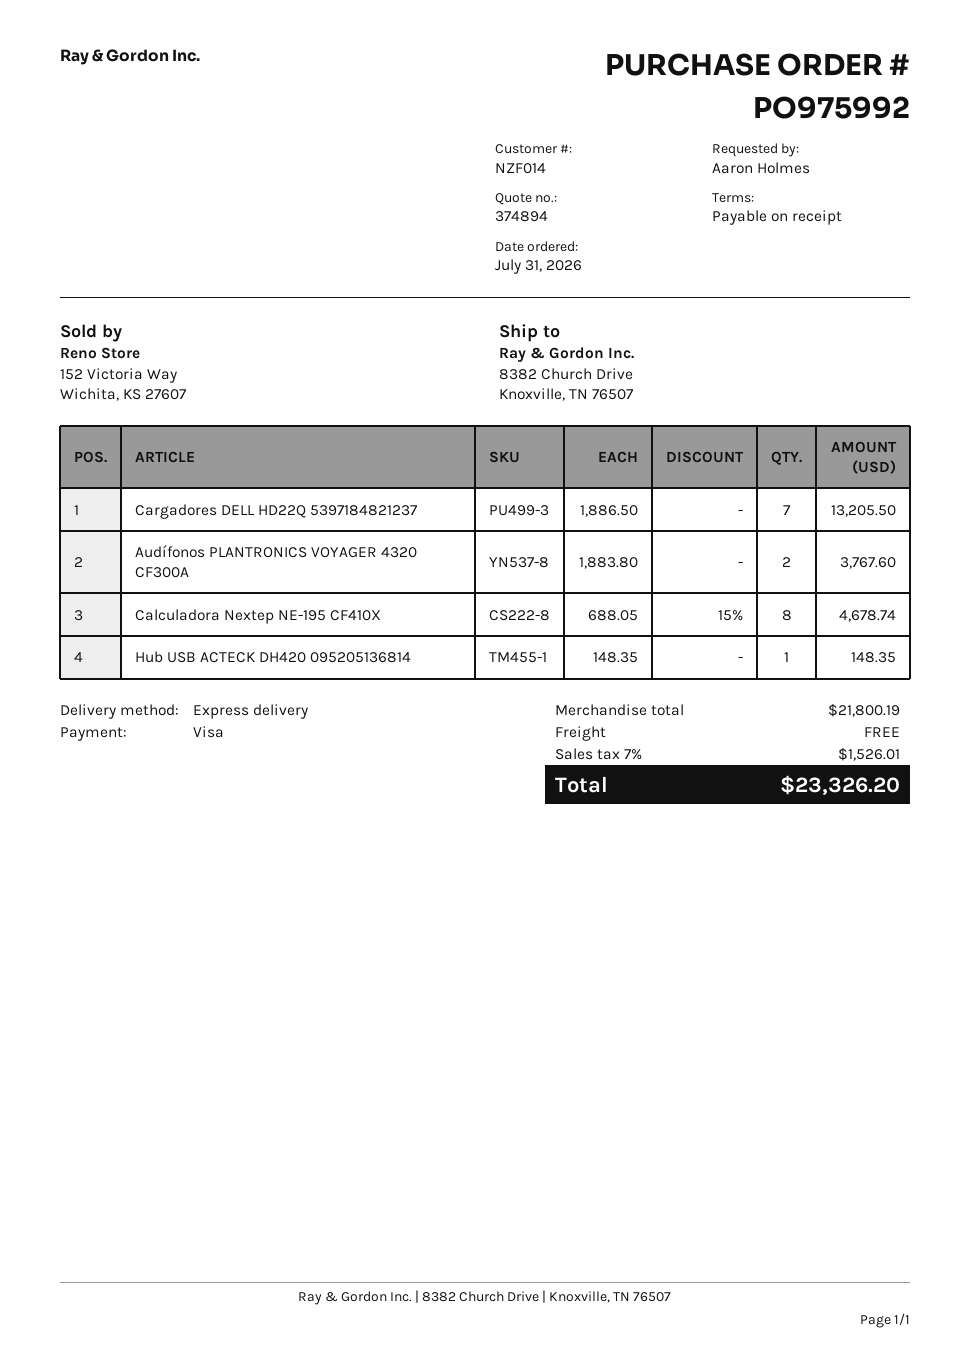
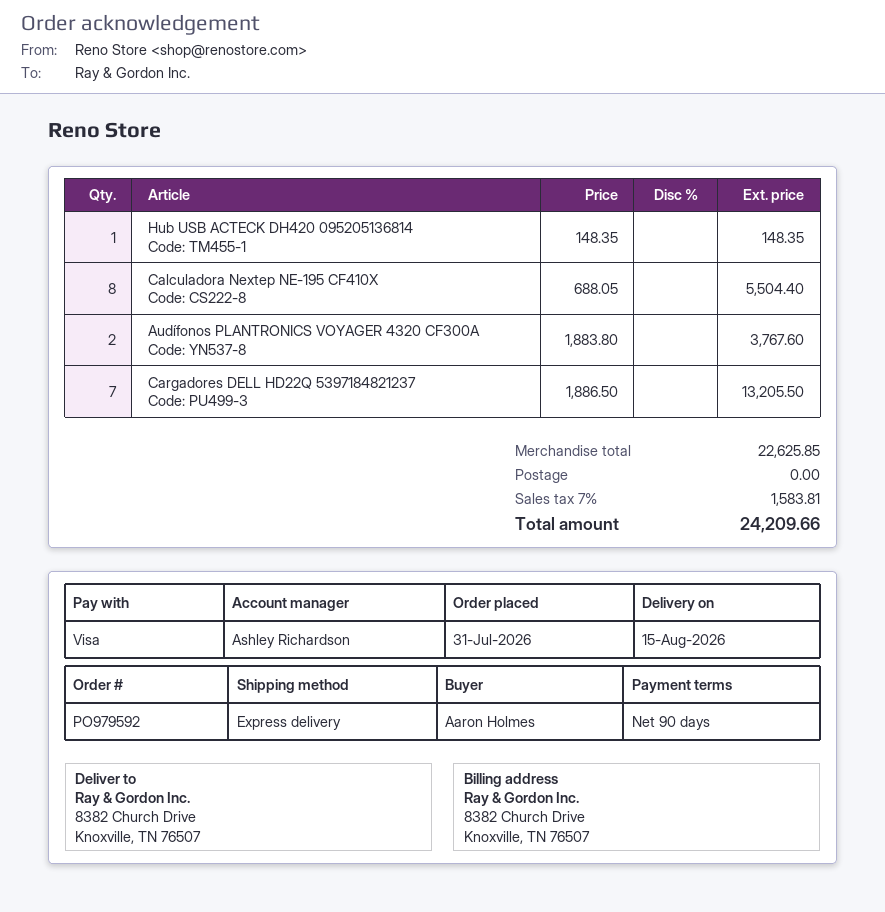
order number: PO975992 -> PO979592
payment terms: on receipt -> 90 days
Calculadora Nextep NE-195 CF410X: 8 x 688.05 - 15% = 4678.74 -> 8 x 688.05 = 5504.40
subtotal: 21800.19 -> 22625.85
tax: 7% = 1526.01 -> 7% = 1583.81
total: 23326.20 -> 24209.66

